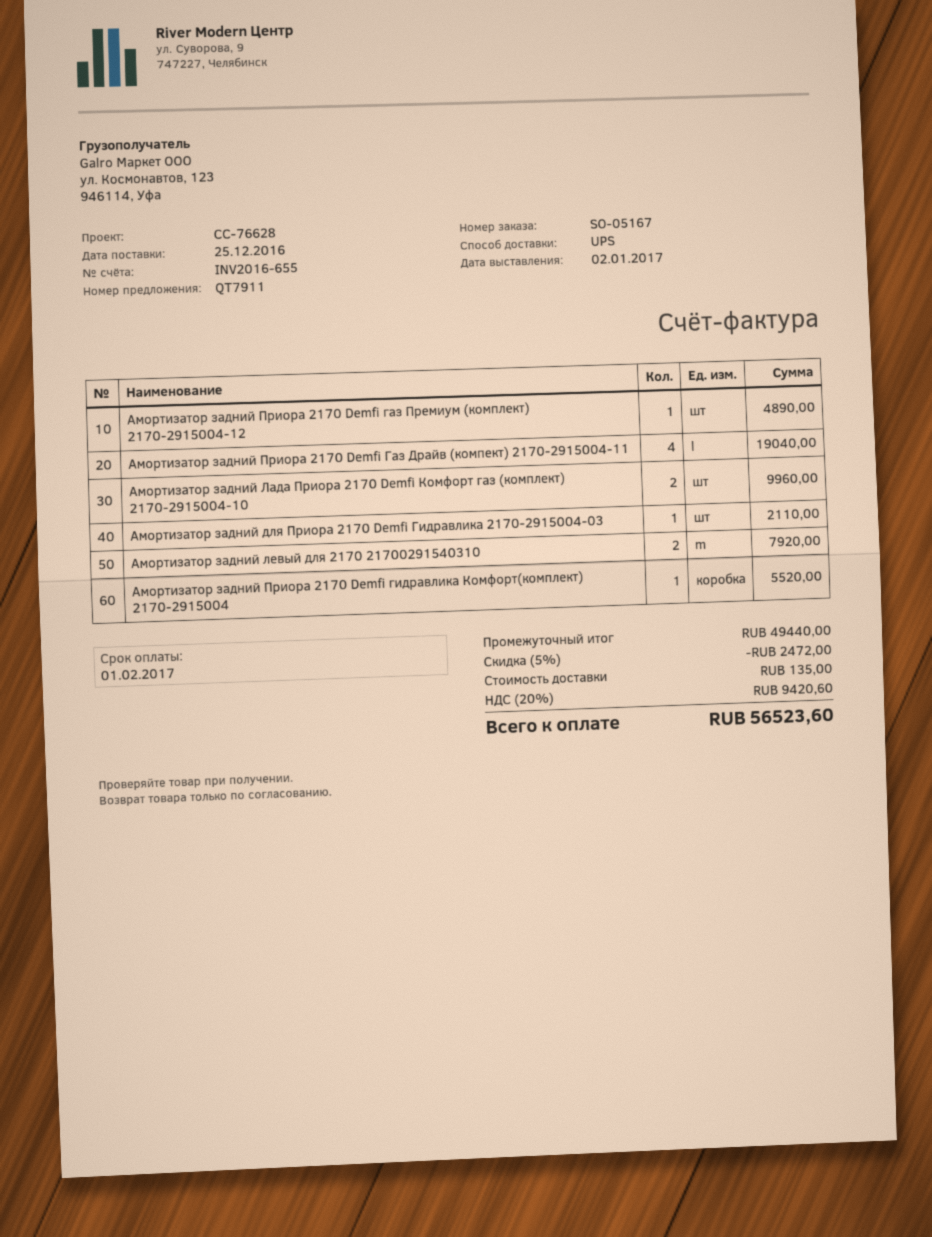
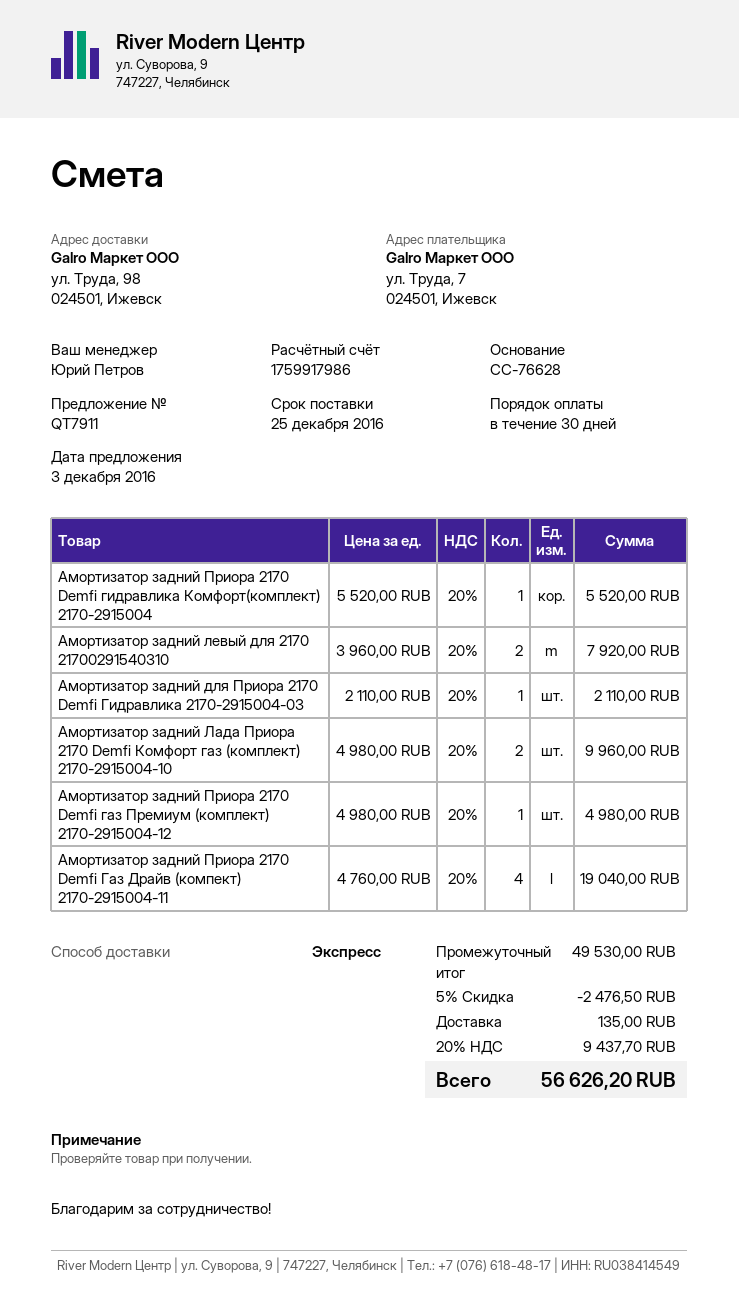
shipping method: UPS -> express
ship to: ул. Космонавтов, 123, 946114, Уфа -> ул. Труда, 98, 024501, Ижевск
Амортизатор задний Приора 2170 Demfi газ Премиум (комплект) 2170-2915004-12: 1 for 4890.00 -> 1 for 4980.00
subtotal: 49440.00 -> 49530.00
discount: 5% = 2472.00 -> 5% = 2476.50
tax: 20% = 9420.60 -> 20% = 9437.70
total: 56523.60 -> 56626.20

